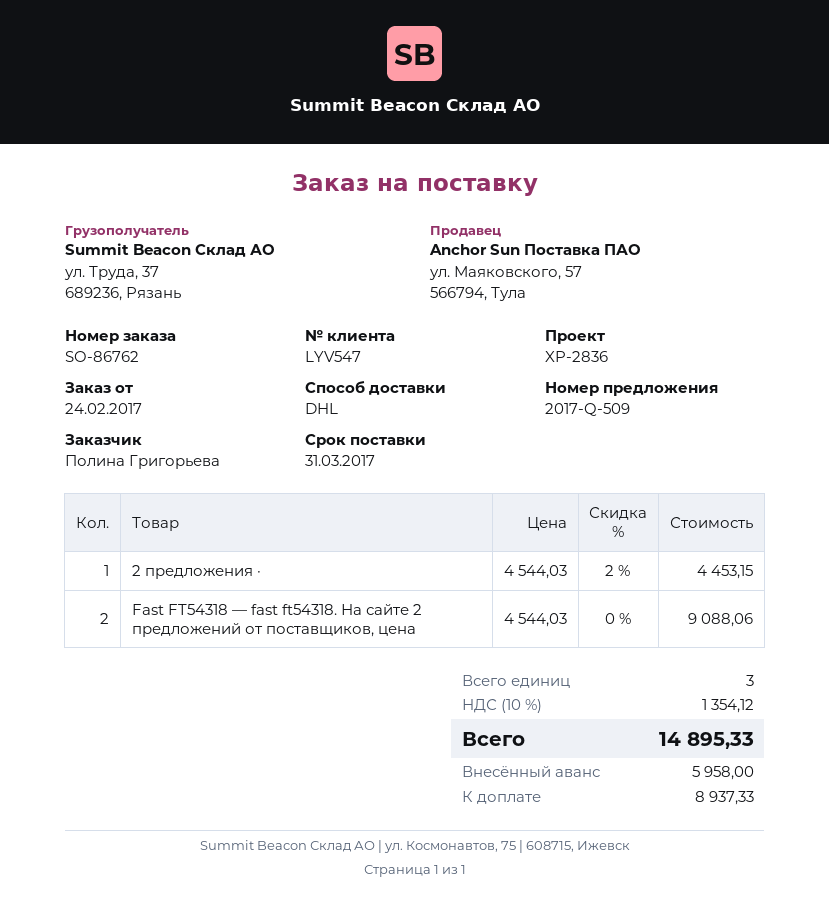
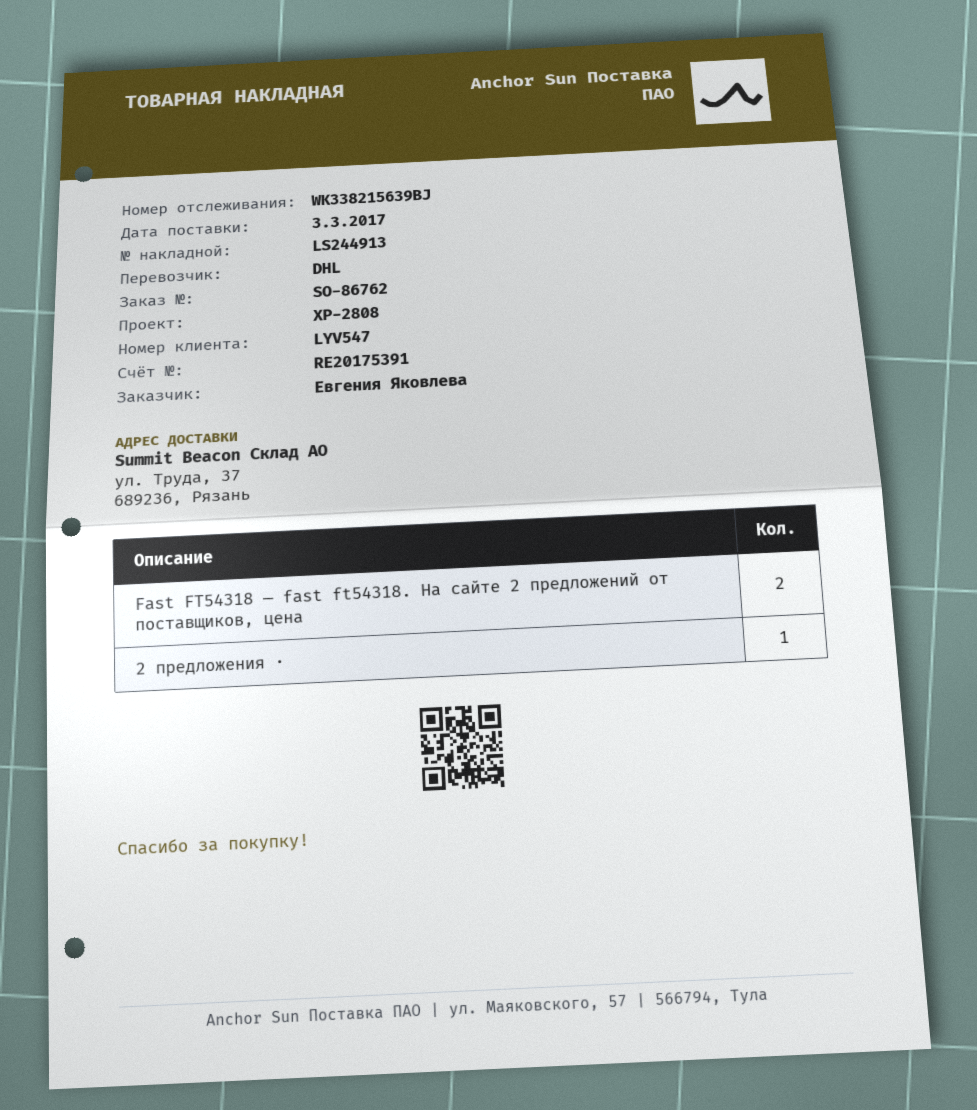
delivery date: 2017-03-31 -> 2017-03-03
reference: XP-2836 -> XP-2808
ordered by: Полина Григорьева -> Евгения Яковлева

